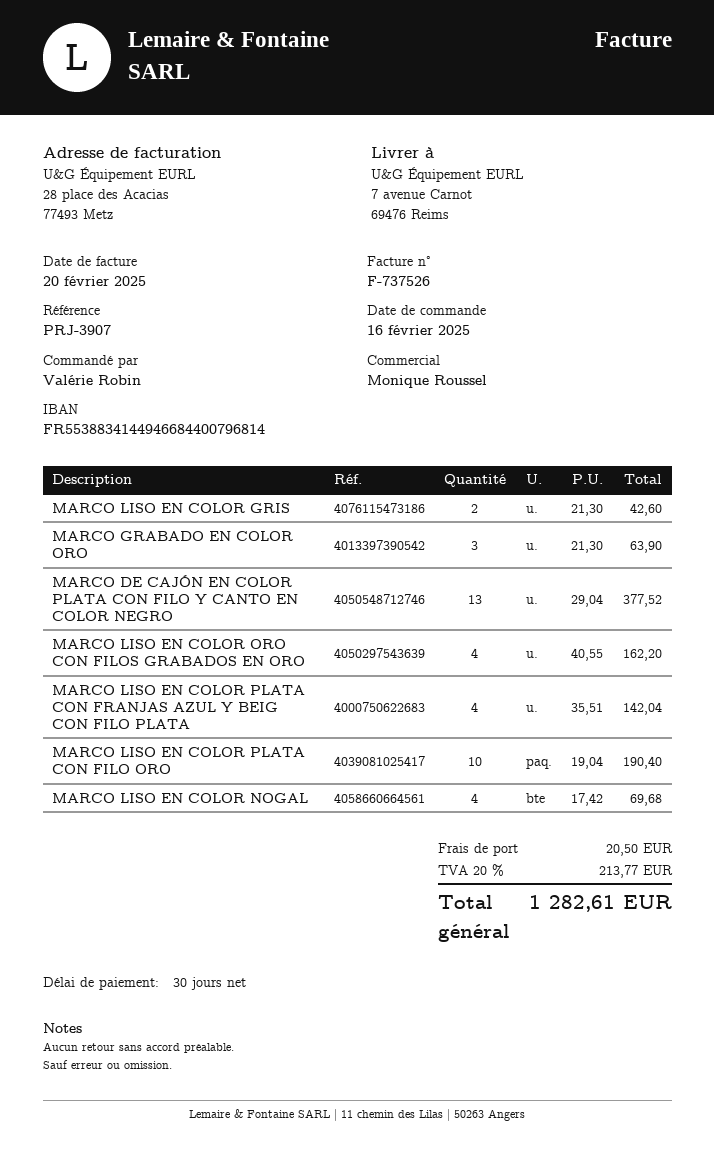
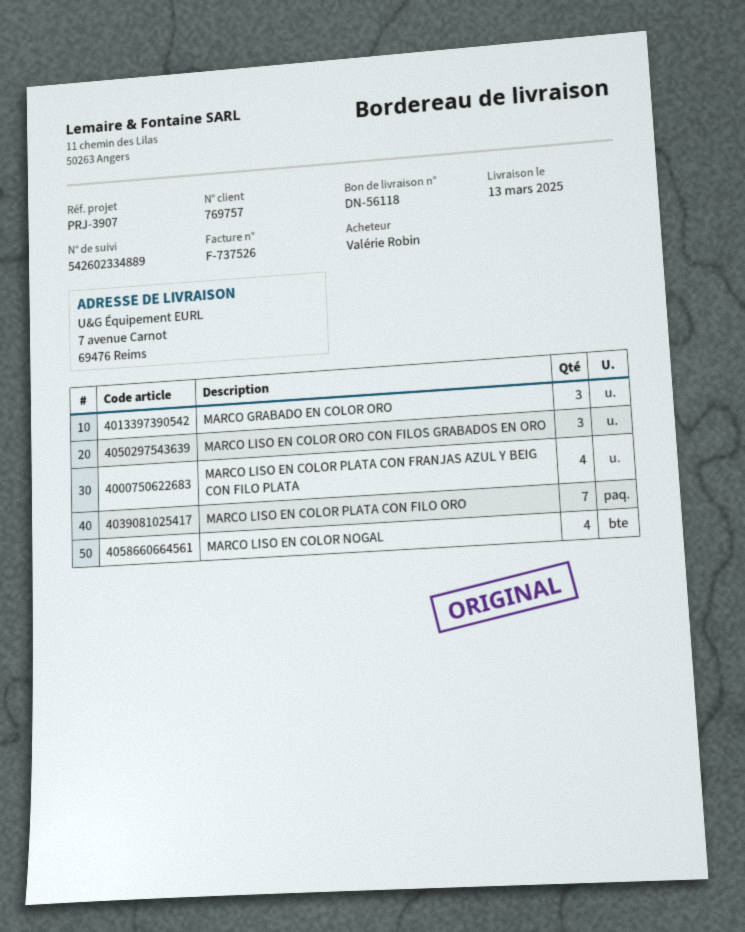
MARCO LISO EN COLOR GRIS: 2 -> none
MARCO DE CAJÓN EN COLOR PLATA CON FILO Y CANTO EN COLOR NEGRO: 13 -> none
MARCO LISO EN COLOR ORO CON FILOS GRABADOS EN ORO: 4 -> 3
MARCO LISO EN COLOR PLATA CON FILO ORO: 10 -> 7

